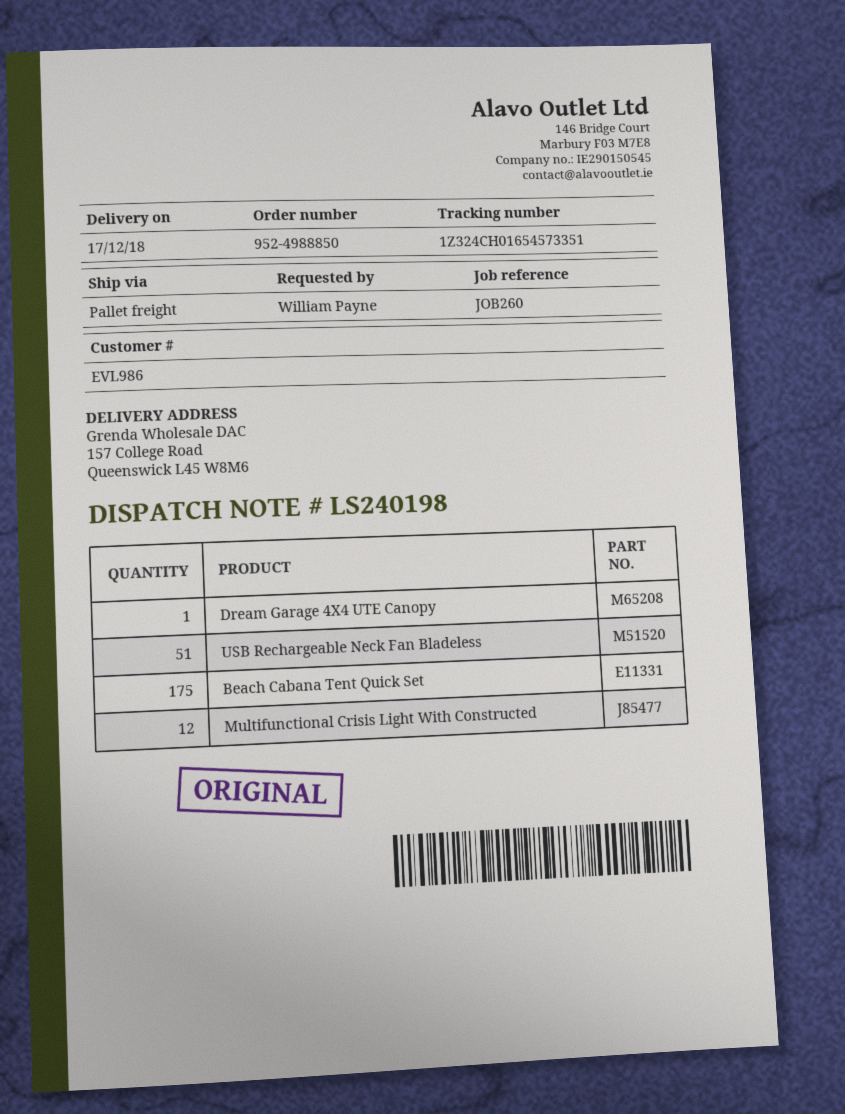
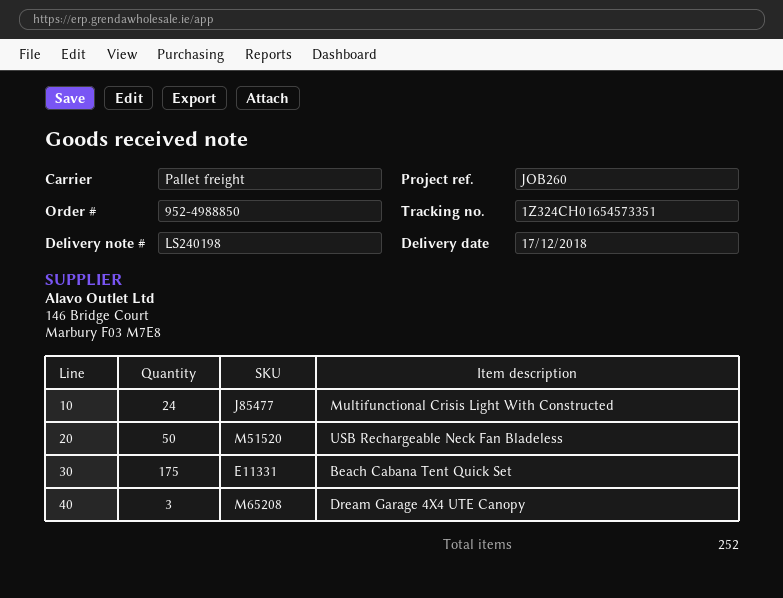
Dream Garage 4X4 UTE Canopy: 1 -> 3
USB Rechargeable Neck Fan Bladeless: 51 -> 50
Multifunctional Crisis Light With Constructed: 12 -> 24

